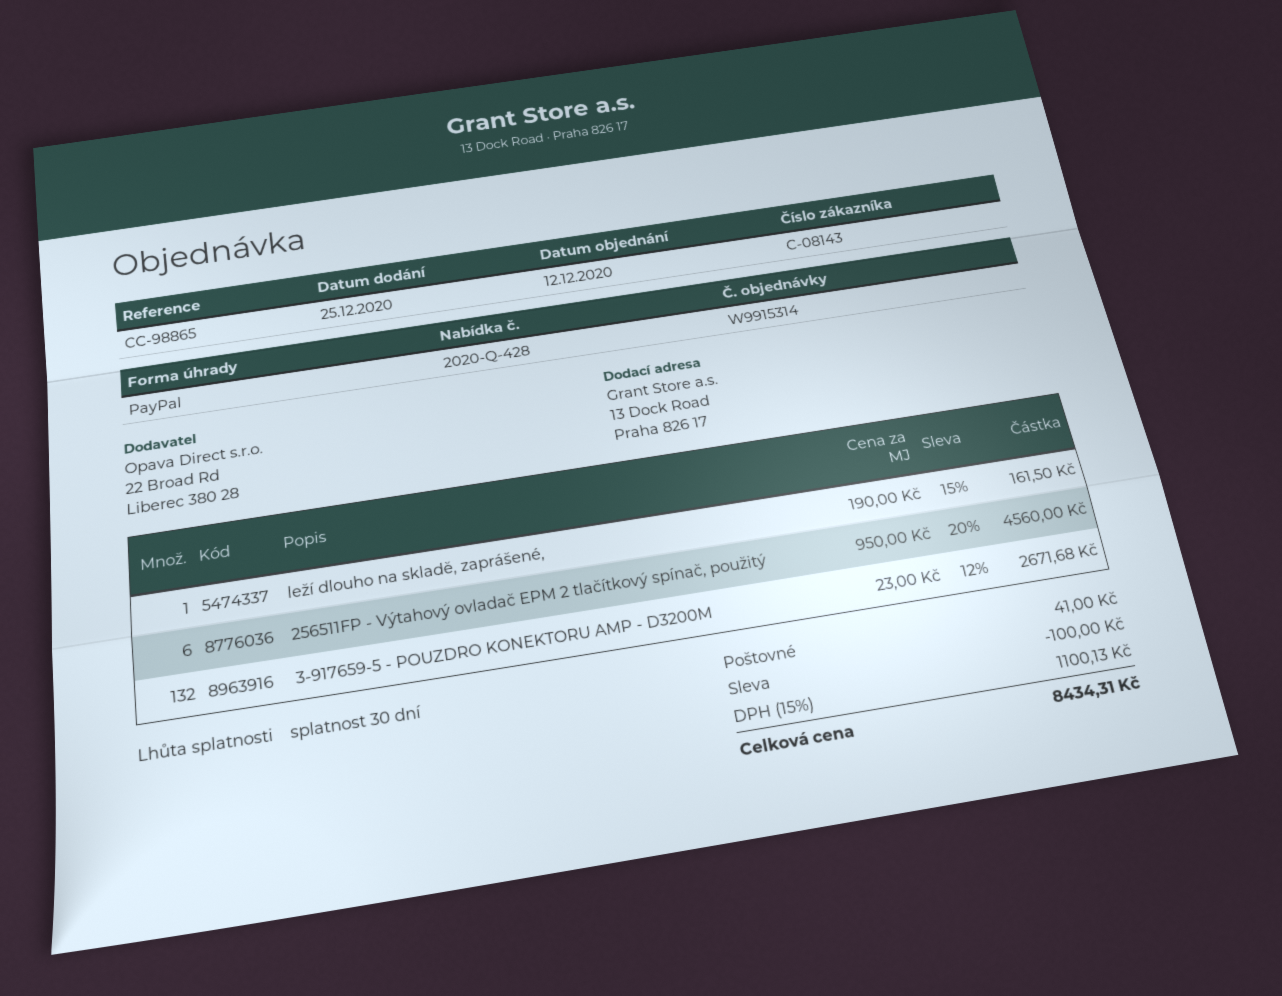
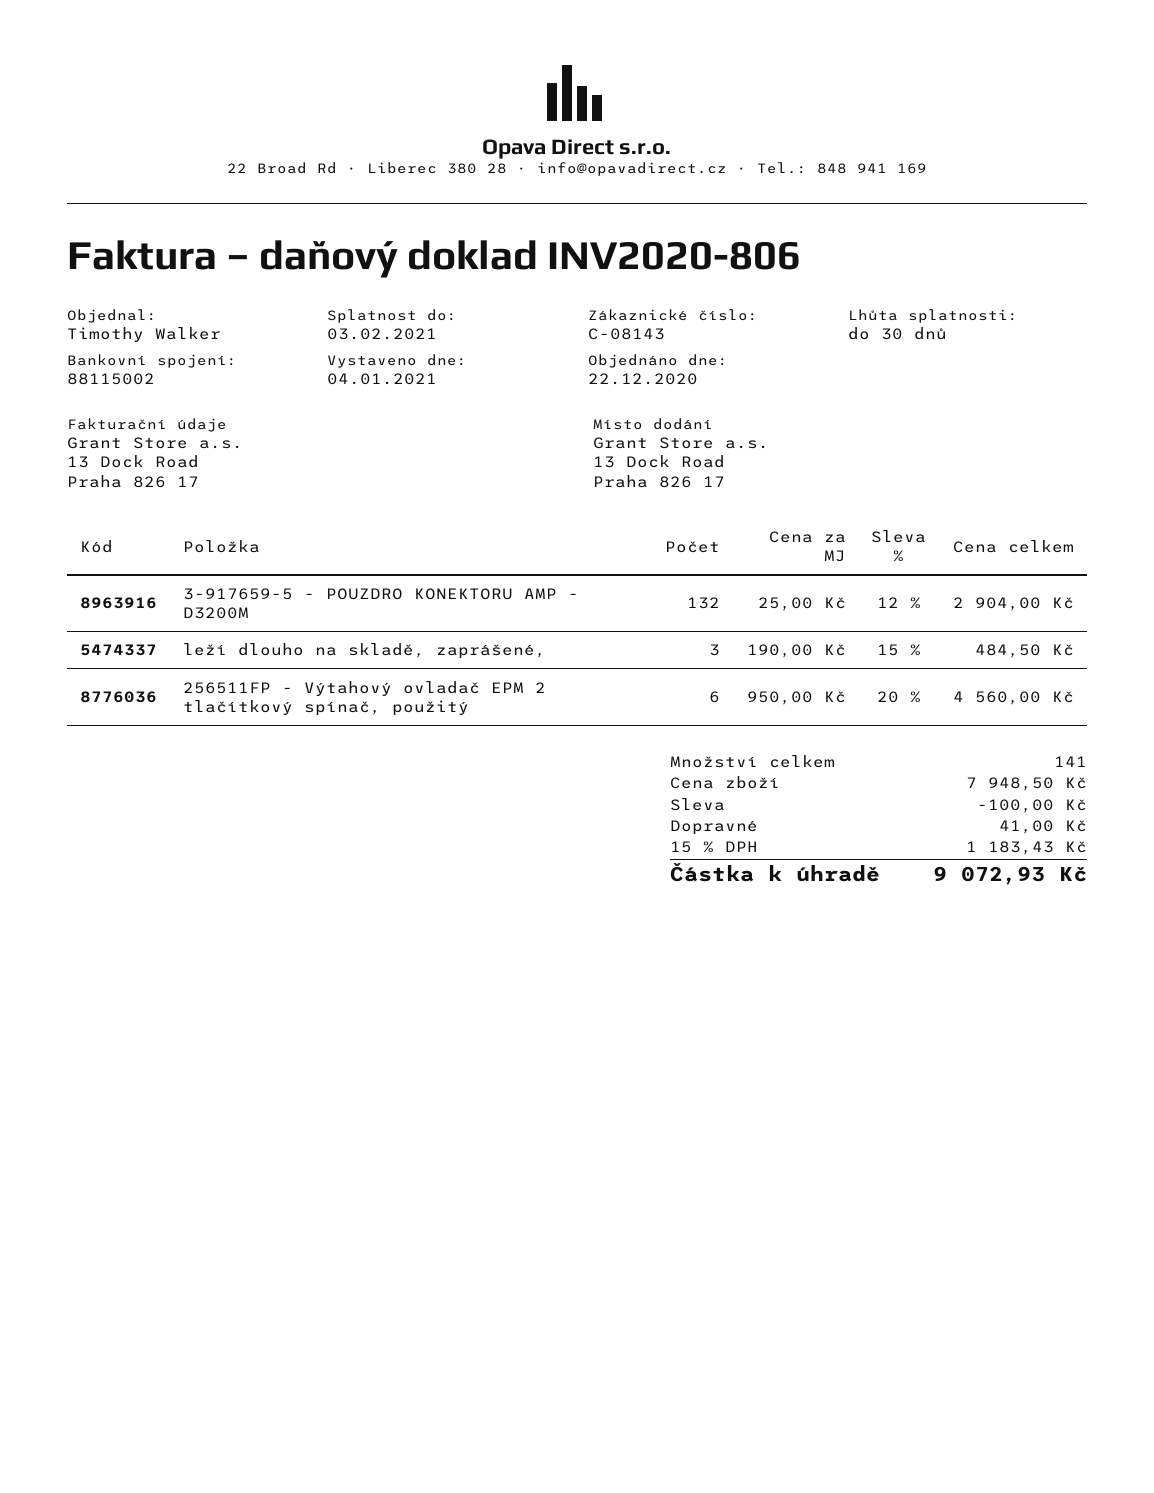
order date: 2020-12-12 -> 2020-12-22
leží dlouho na skladě, zaprášené,: 1 x 190.00 - 15% = 161.50 -> 3 x 190.00 - 15% = 484.50
3-917659-5 - POUZDRO KONEKTORU AMP - D3200M: 132 x 23.00 - 12% = 2671.68 -> 132 x 25.00 - 12% = 2904.00
tax: 15% = 1100.13 -> 15% = 1183.43
total: 8434.31 -> 9072.93

